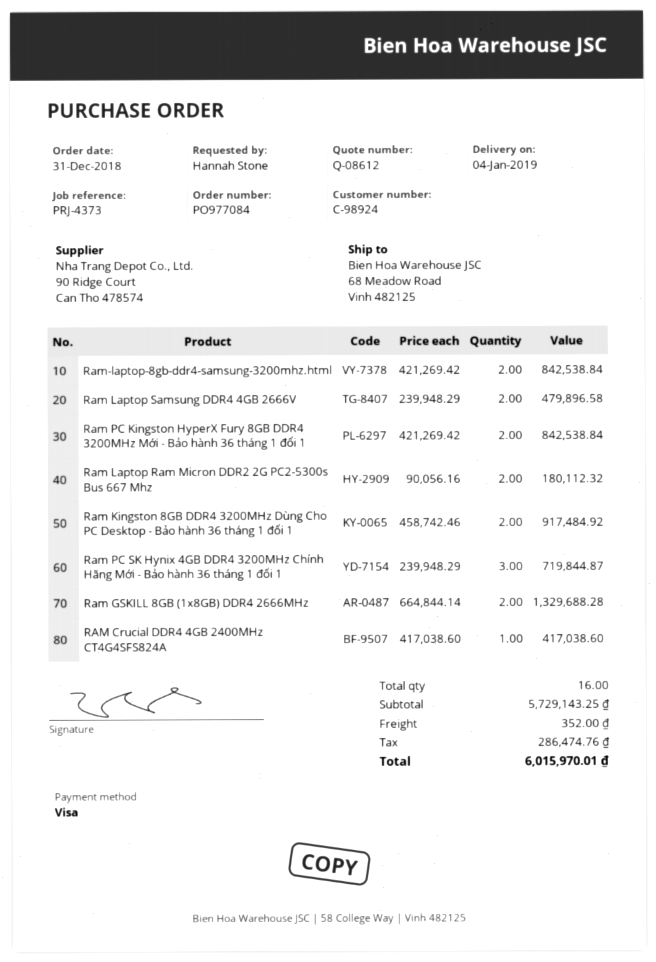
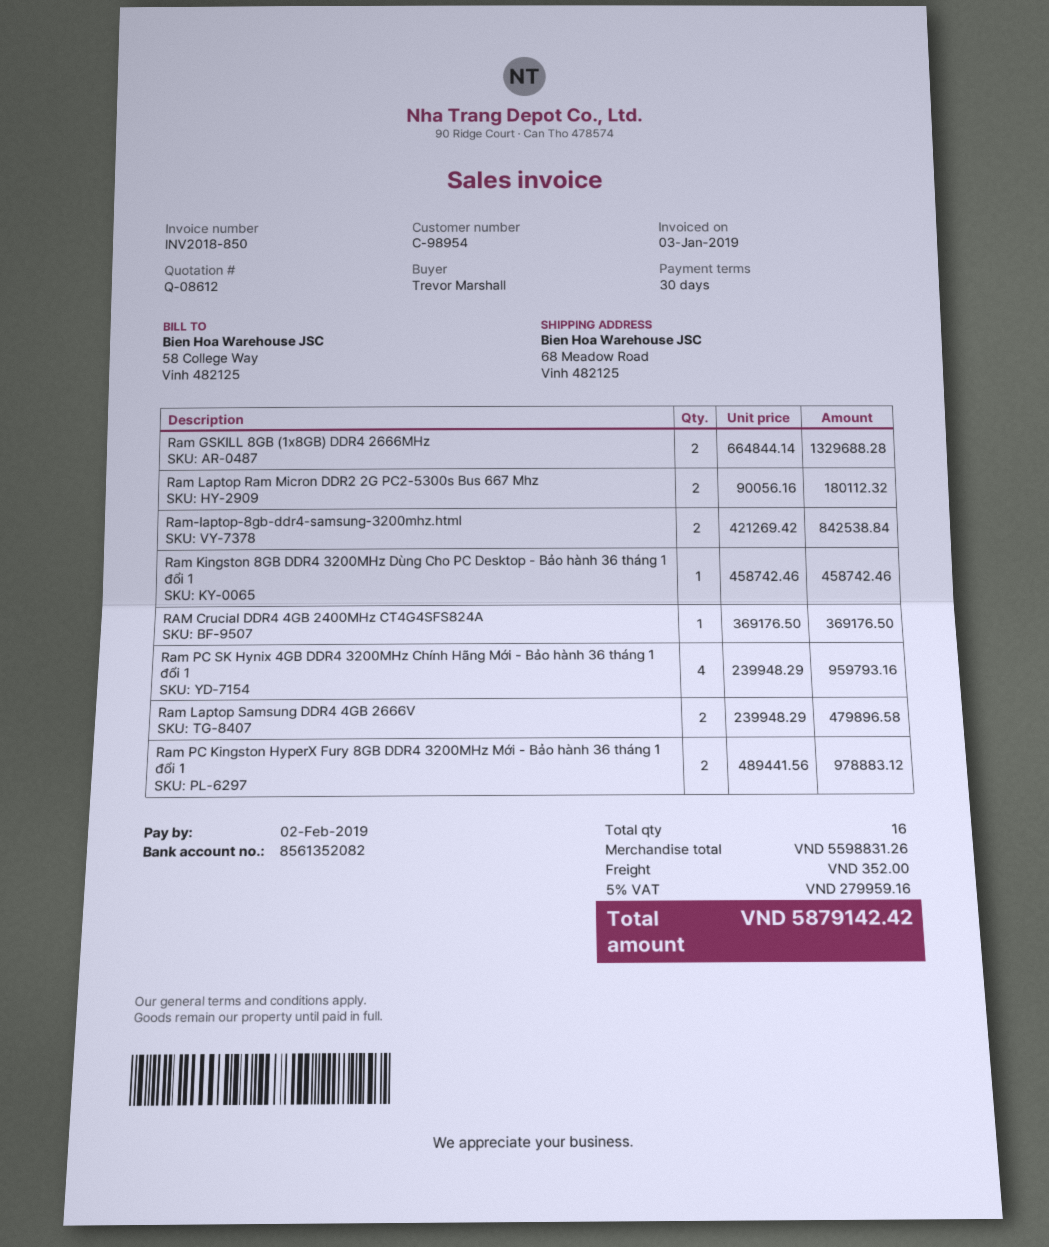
customer number: C-98924 -> C-98954
ordered by: Hannah Stone -> Trevor Marshall
Ram PC Kingston HyperX Fury 8GB DDR4 3200MHz Mới - Bảo hành 36 tháng 1 đổi 1: 2 x 421269.42 = 842538.84 -> 2 x 489441.56 = 978883.12
Ram Kingston 8GB DDR4 3200MHz Dùng Cho PC Desktop - Bảo hành 36 tháng 1 đổi 1: 2 x 458742.46 = 917484.92 -> 1 x 458742.46 = 458742.46
Ram PC SK Hynix 4GB DDR4 3200MHz Chính Hãng Mới - Bảo hành 36 tháng 1 đổi 1: 3 x 239948.29 = 719844.87 -> 4 x 239948.29 = 959793.16
RAM Crucial DDR4 4GB 2400MHz CT4G4SFS824A: 1 x 417038.60 = 417038.60 -> 1 x 369176.50 = 369176.50
subtotal: 5729143.25 -> 5598831.26
tax: 286474.76 -> 279959.16
total: 6015970.01 -> 5879142.42

